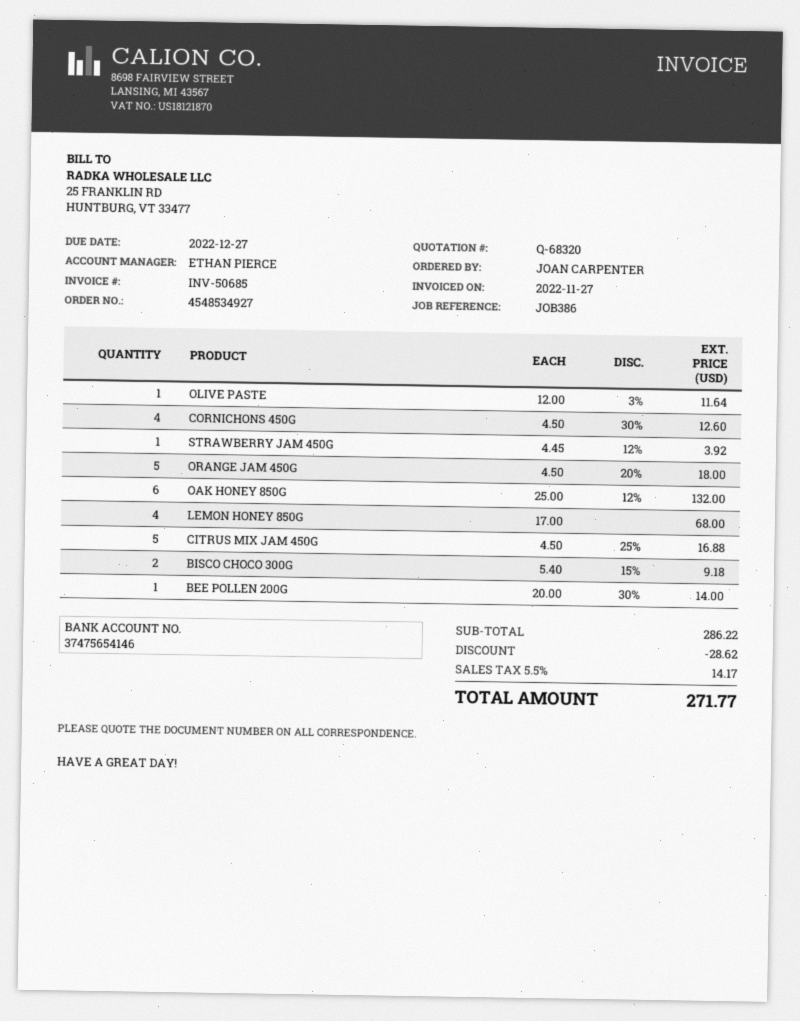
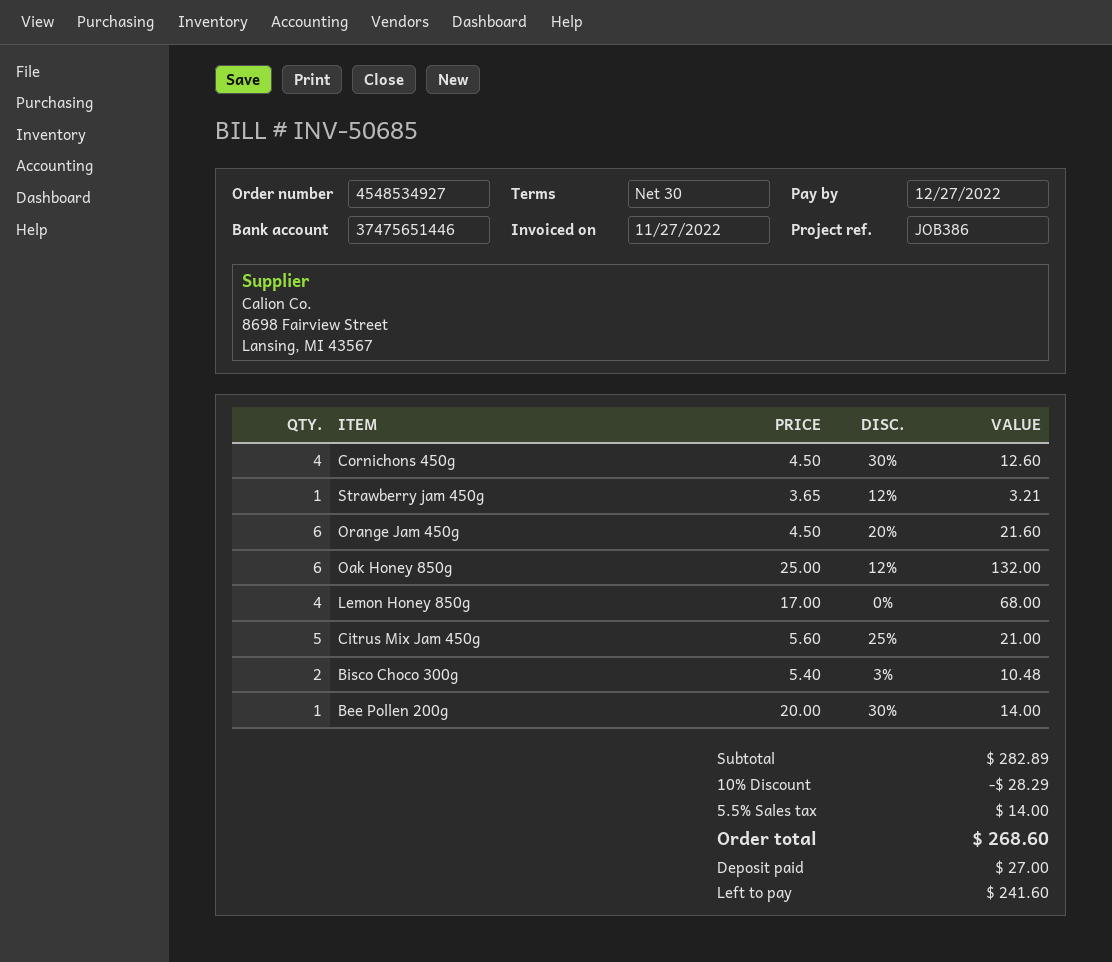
bank account: 37475654146 -> 37475651446
OLIVE PASTE: 1 x 12.00 - 3% = 11.64 -> none
STRAWBERRY JAM 450G: 1 x 4.45 - 12% = 3.92 -> 1 x 3.65 - 12% = 3.21
ORANGE JAM 450G: 5 x 4.50 - 20% = 18.00 -> 6 x 4.50 - 20% = 21.60
CITRUS MIX JAM 450G: 5 x 4.50 - 25% = 16.88 -> 5 x 5.60 - 25% = 21.00
BISCO CHOCO 300G: 2 x 5.40 - 15% = 9.18 -> 2 x 5.40 - 3% = 10.48
subtotal: 286.22 -> 282.89
discount: 28.62 -> 28.29
tax: 5.5% = 14.17 -> 5.5% = 14.00
total: 271.77 -> 268.60

